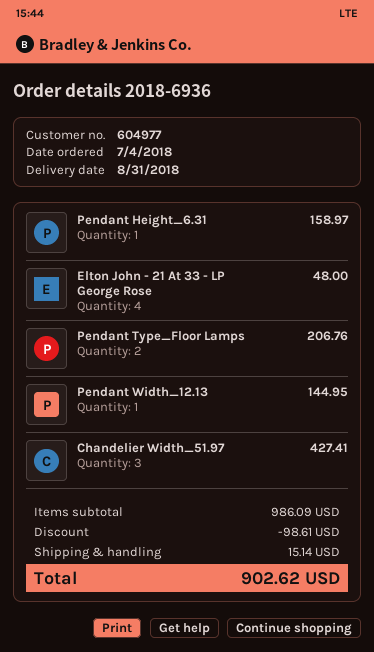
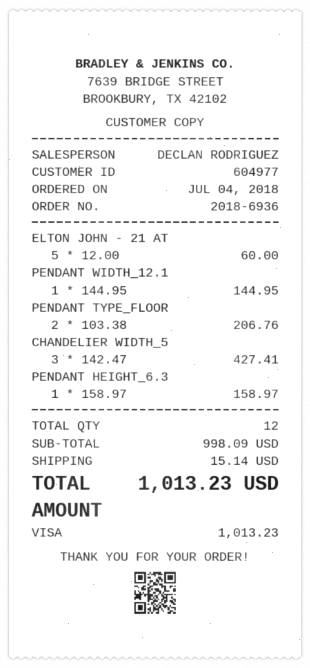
Elton John - 21 At 33 - LP George Rose: 4 for 48.00 -> 5 for 60.00
subtotal: 986.09 -> 998.09
discount: 98.61 -> none
total: 902.62 -> 1013.23

